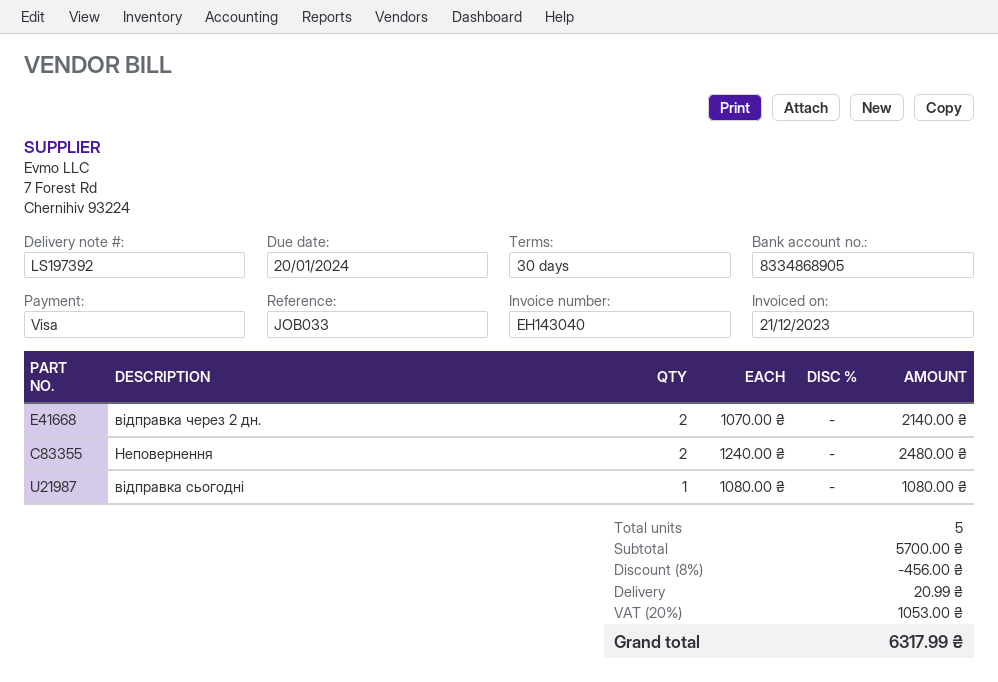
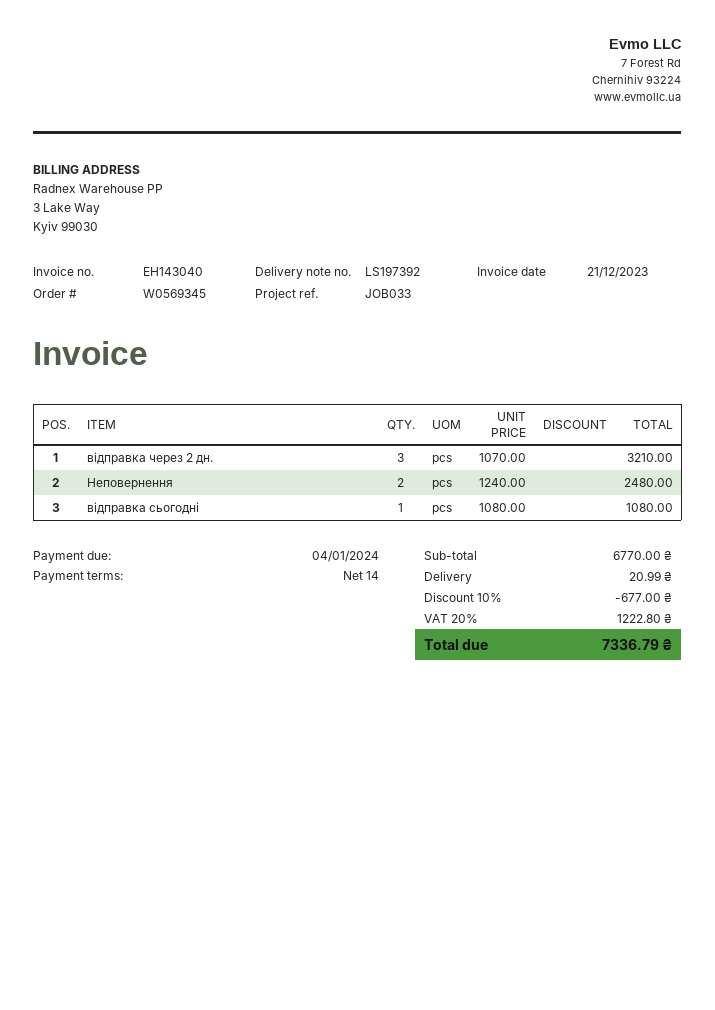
payment terms: 30 days -> 14 days
due date: 2024-01-20 -> 2024-01-04
відправка через 2 дн.: 2 x 1070.00 = 2140.00 -> 3 x 1070.00 = 3210.00
subtotal: 5700.00 -> 6770.00
discount: 8% = 456.00 -> 10% = 677.00
tax: 20% = 1053.00 -> 20% = 1222.80
total: 6317.99 -> 7336.79

